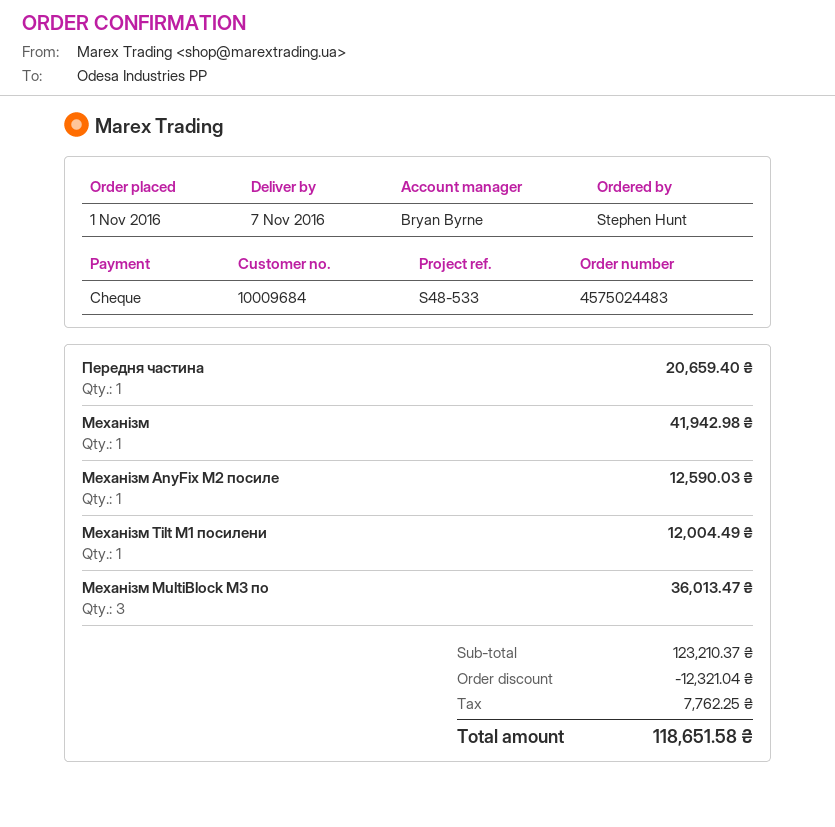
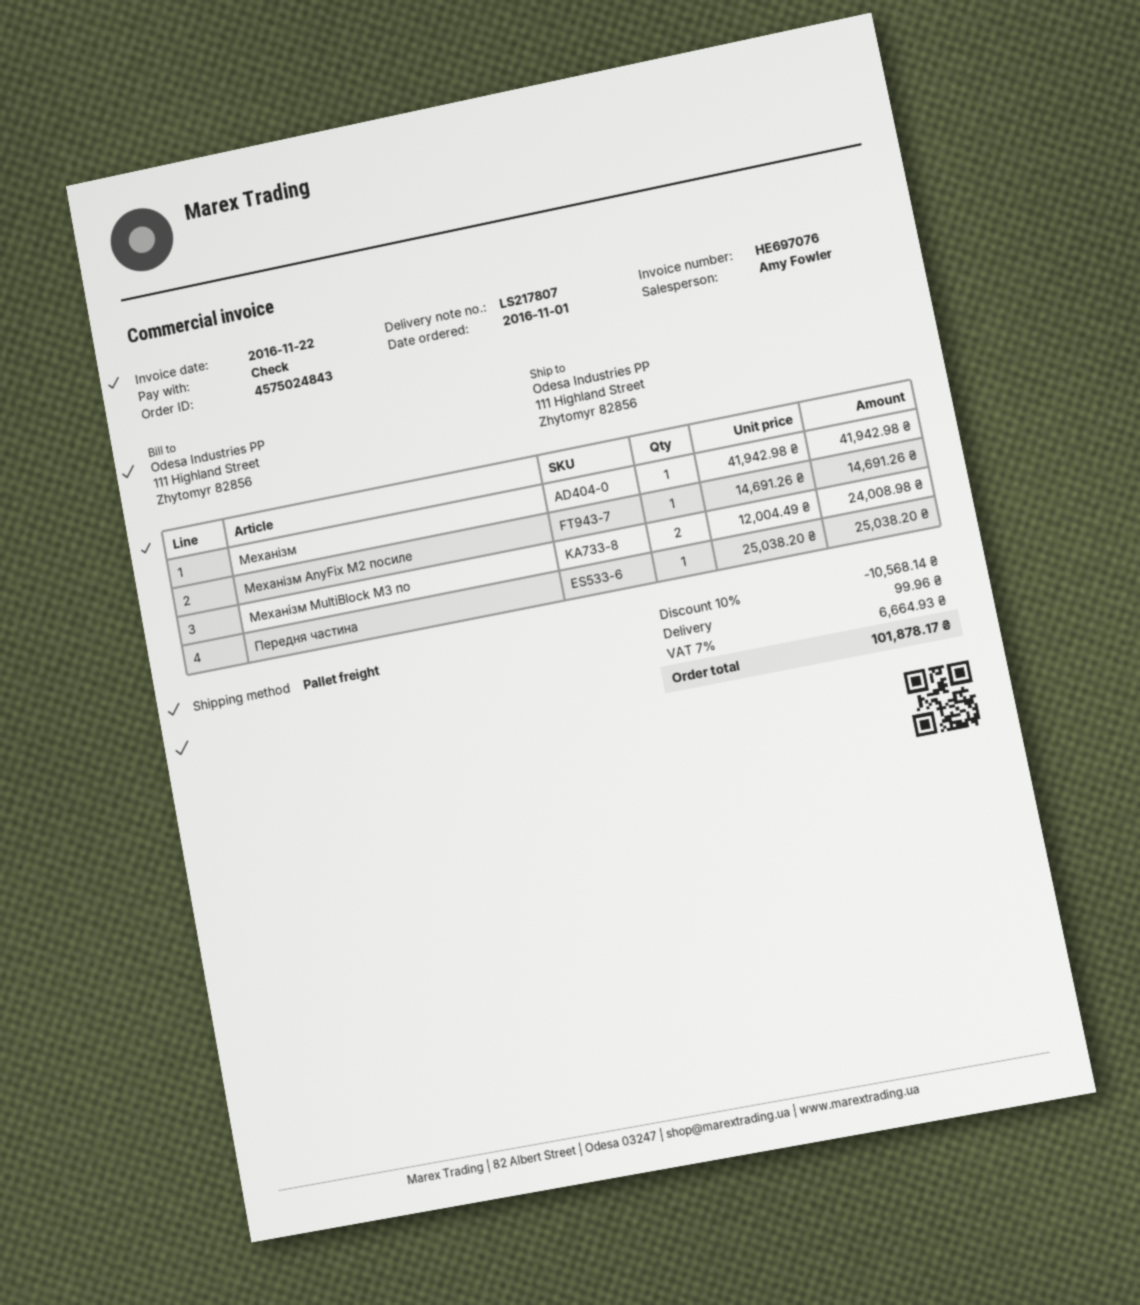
order number: 4575024483 -> 4575024843
sales rep: Bryan Byrne -> Amy Fowler
Передня частина: 1 for 20659.40 -> 1 for 25038.20
Механізм AnyFix М2 посиле: 1 for 12590.03 -> 1 for 14691.26
Механізм Tilt М1 посилени: 1 for 12004.49 -> none
Механізм MultiBlock М3 по: 3 for 36013.47 -> 2 for 24008.98
discount: 12321.04 -> 10568.14
shipping: none -> 99.96
tax: 7762.25 -> 6664.93
total: 118651.58 -> 101878.17

